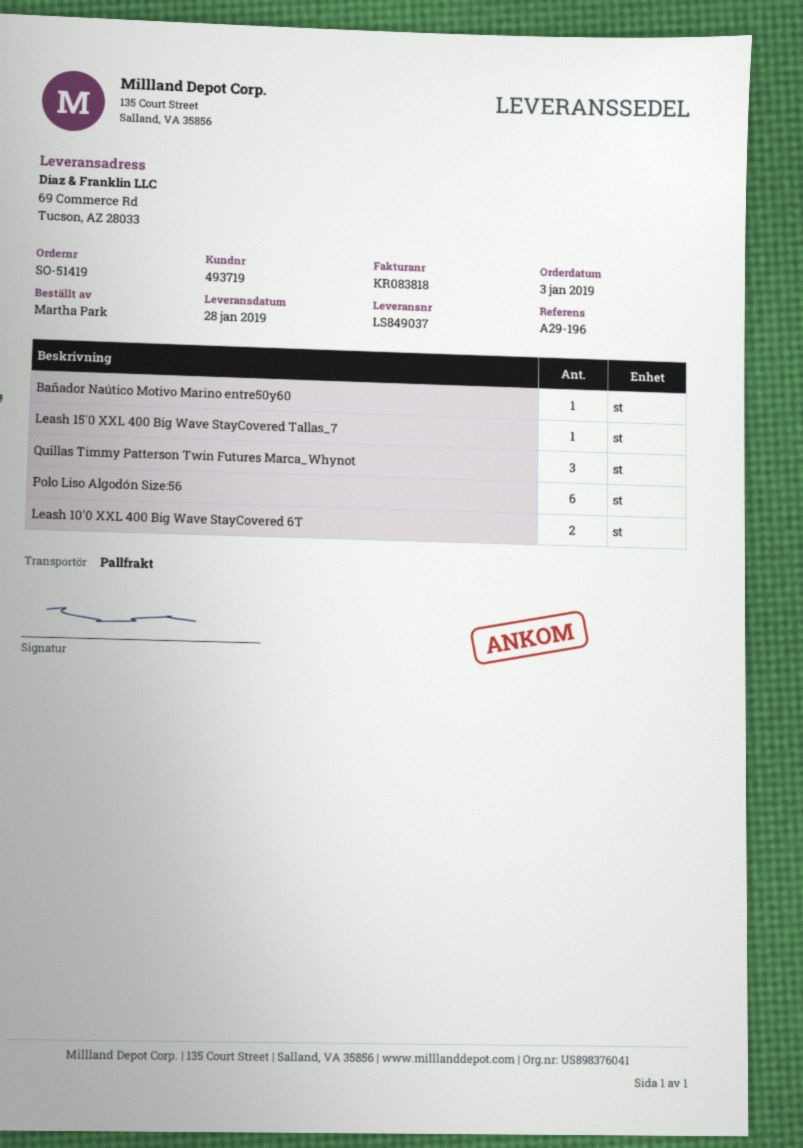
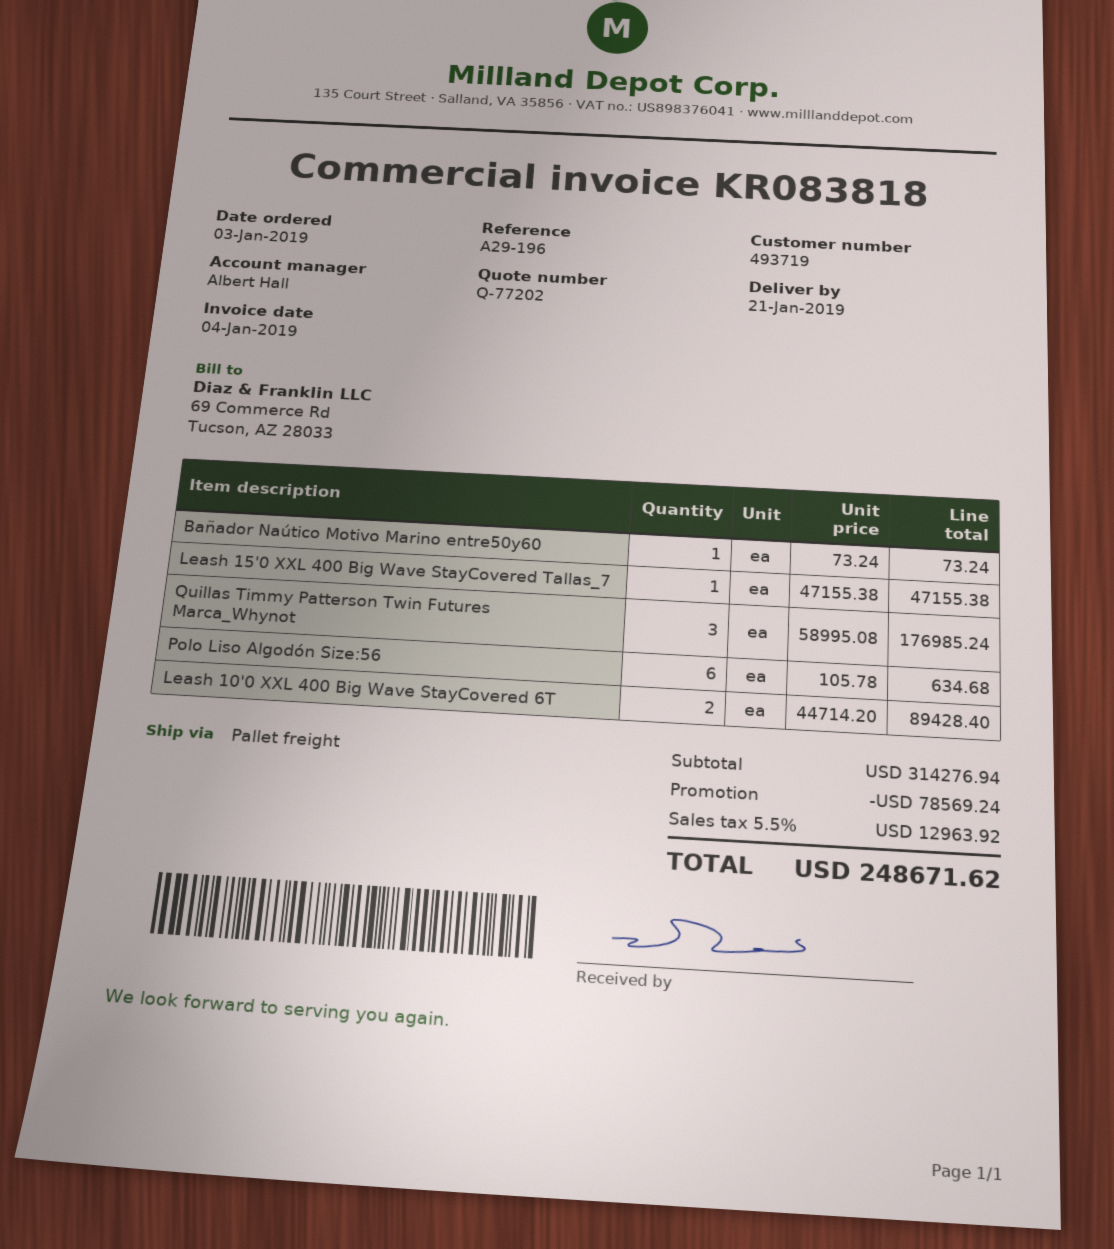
delivery date: 2019-01-28 -> 2019-01-21

